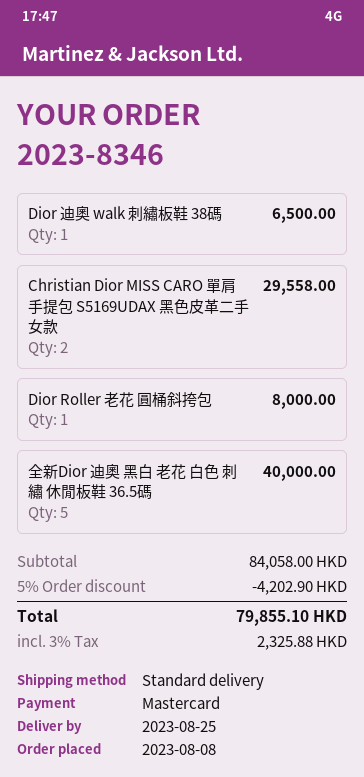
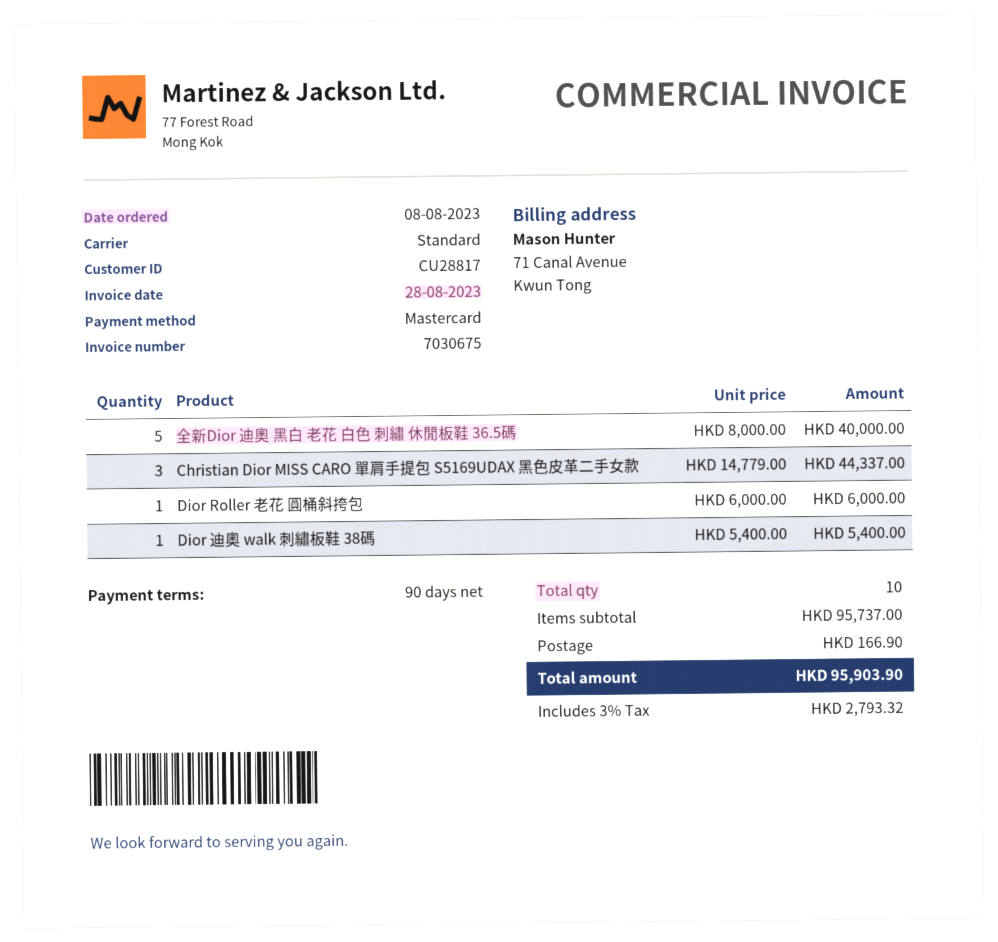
Dior 迪奧 walk 刺繡板鞋 38碼: 1 for 6500.00 -> 1 for 5400.00
Christian Dior MISS CARO 單肩手提包 S5169UDAX 黑色皮革二手女款: 2 for 29558.00 -> 3 for 44337.00
Dior Roller 老花 圓桶斜挎包: 1 for 8000.00 -> 1 for 6000.00
subtotal: 84058.00 -> 95737.00
discount: 5% = 4202.90 -> none
shipping: none -> 166.90
tax: 3% = 2325.88 -> 3% = 2793.32
total: 79855.10 -> 95903.90

